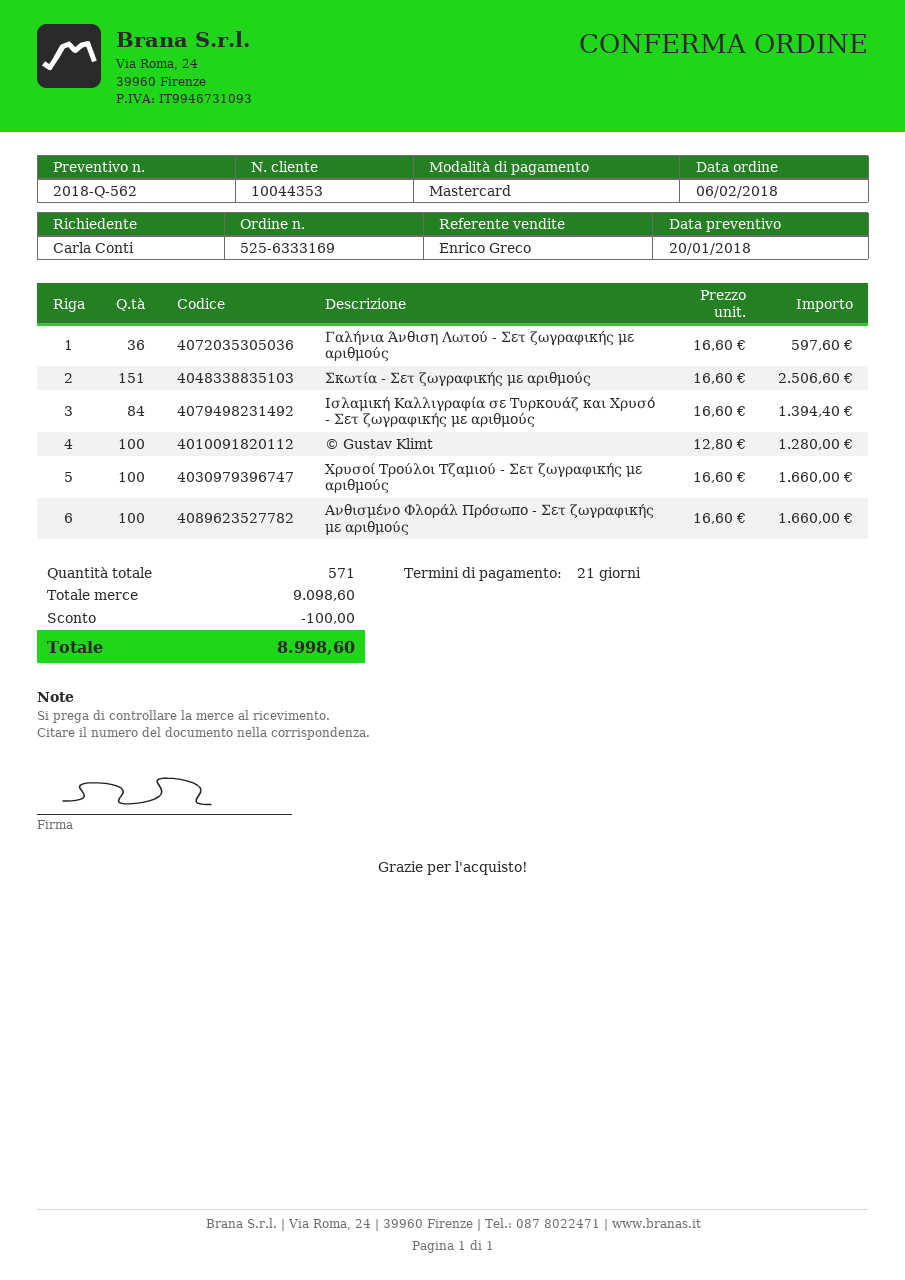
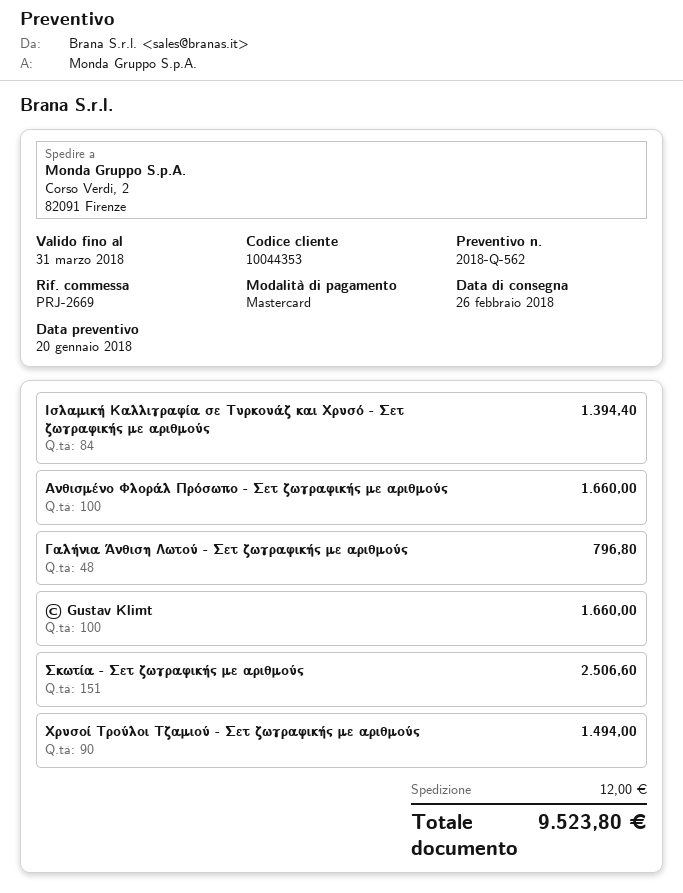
Γαλήνια Άνθιση Λωτού - Σετ ζωγραφικής με αριθμούς: 36 for 597.60 -> 48 for 796.80
© Gustav Klimt: 100 for 1280.00 -> 100 for 1660.00
Χρυσοί Τρούλοι Τζαμιού - Σετ ζωγραφικής με αριθμούς: 100 for 1660.00 -> 90 for 1494.00
discount: 100.00 -> none
shipping: none -> 12.00
total: 8998.60 -> 9523.80

